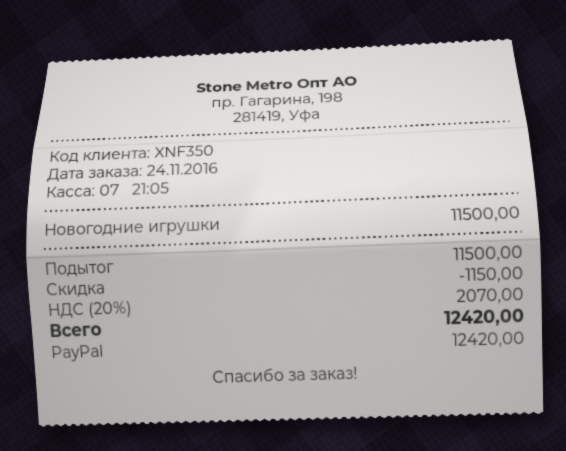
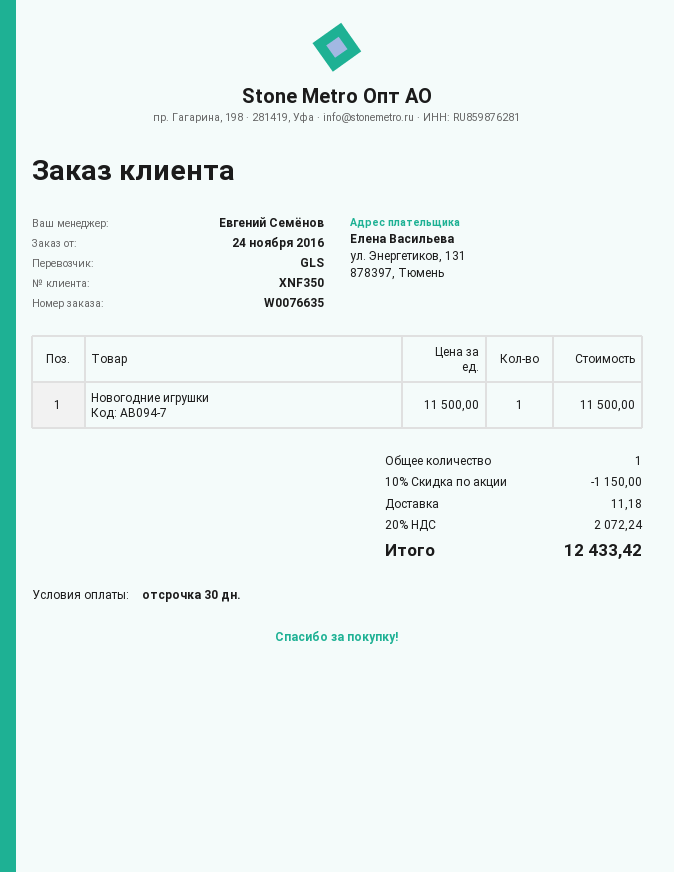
shipping: none -> 11.18
tax: 20% = 2070.00 -> 20% = 2072.24
total: 12420.00 -> 12433.42

